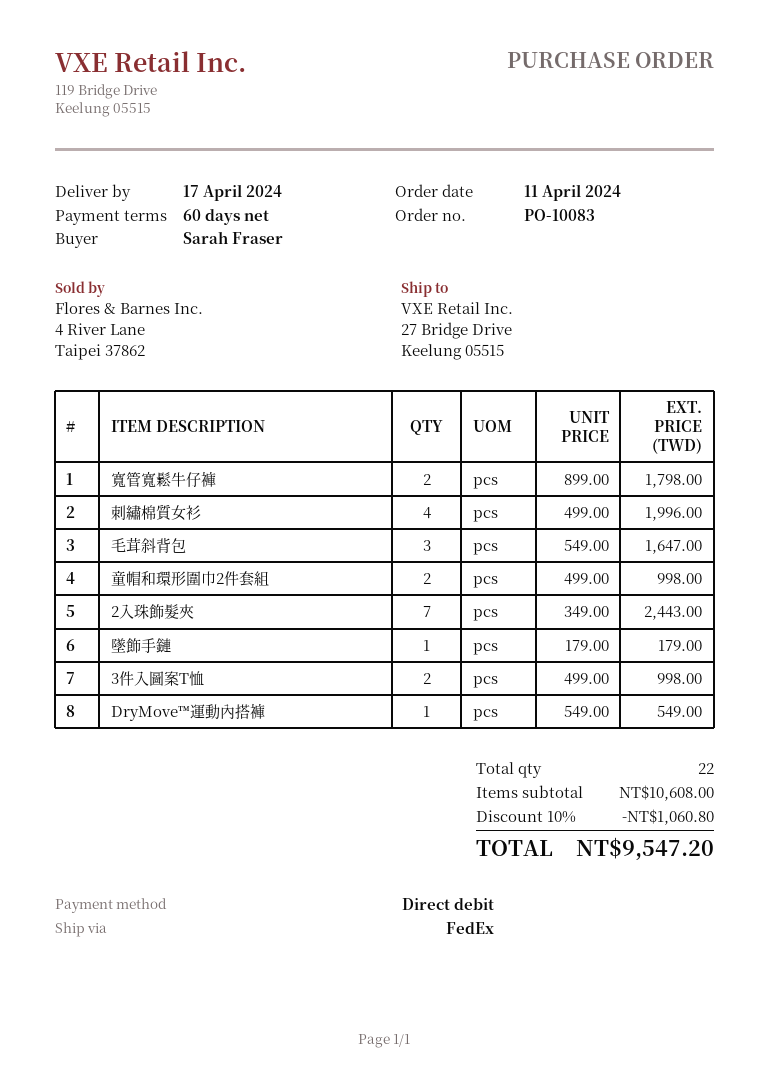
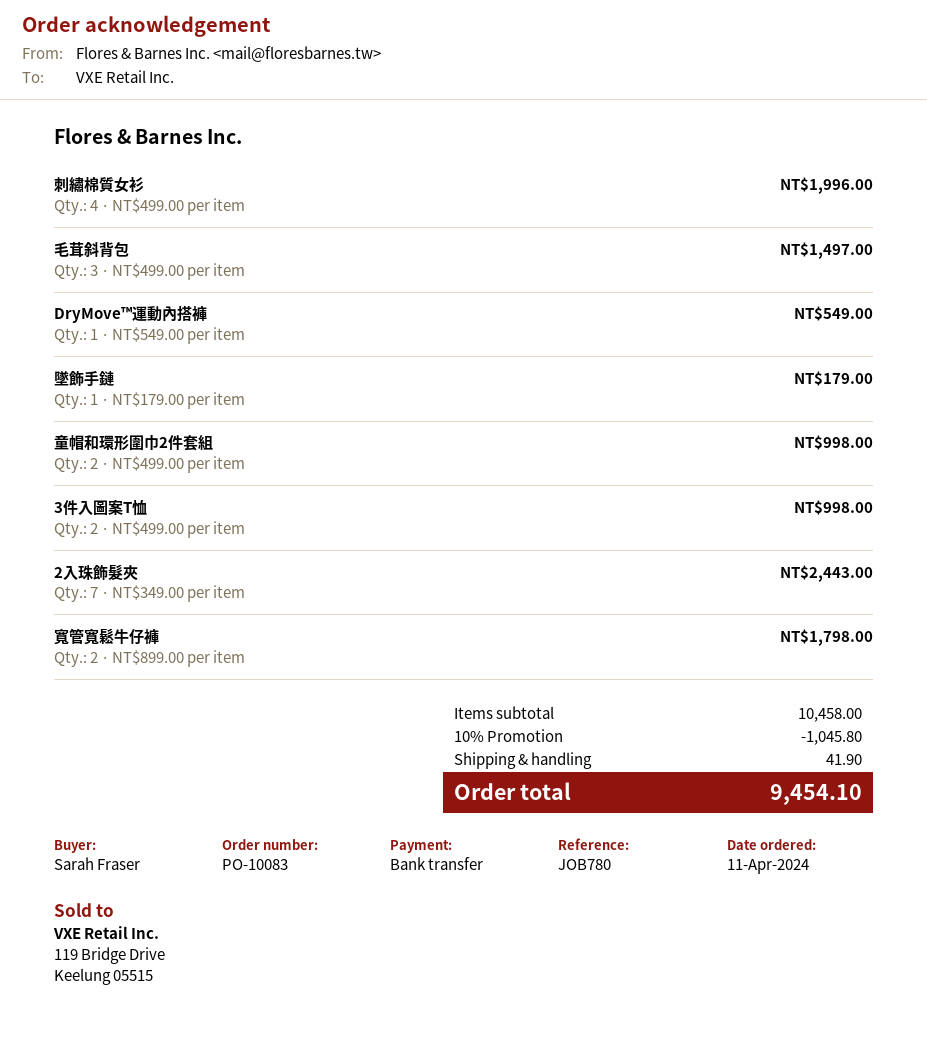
payment method: direct debit -> bank transfer
毛茸斜背包: 3 x 549.00 = 1647.00 -> 3 x 499.00 = 1497.00
subtotal: 10608.00 -> 10458.00
discount: 10% = 1060.80 -> 10% = 1045.80
shipping: none -> 41.90
total: 9547.20 -> 9454.10

